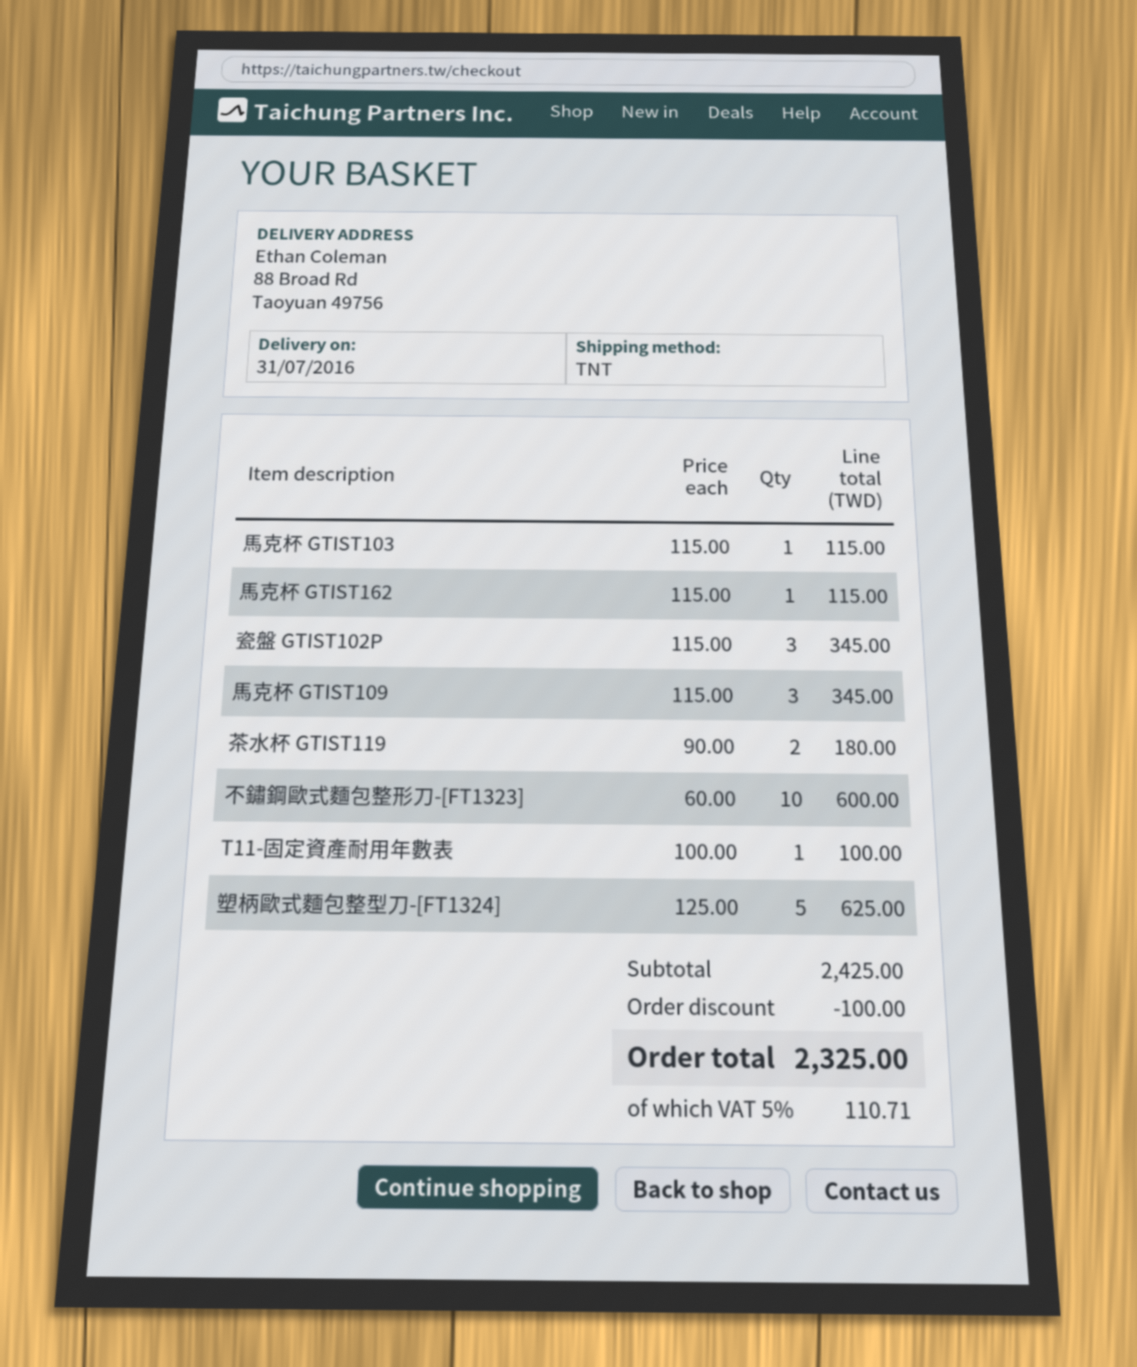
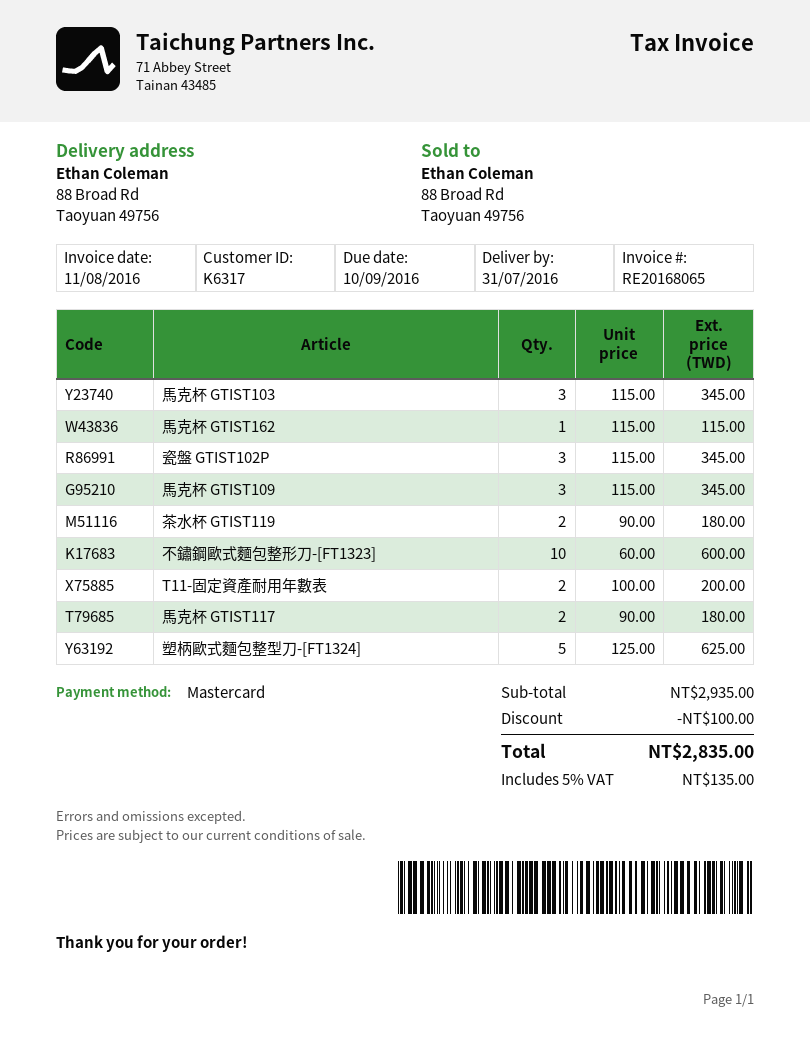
馬克杯 GTIST103: 1 x 115.00 = 115.00 -> 3 x 115.00 = 345.00
T11-固定資產耐用年數表: 1 x 100.00 = 100.00 -> 2 x 100.00 = 200.00
馬克杯 GTIST117: none -> 2 x 90.00 = 180.00
subtotal: 2425.00 -> 2935.00
tax: 5% = 110.71 -> 5% = 135.00
total: 2325.00 -> 2835.00

